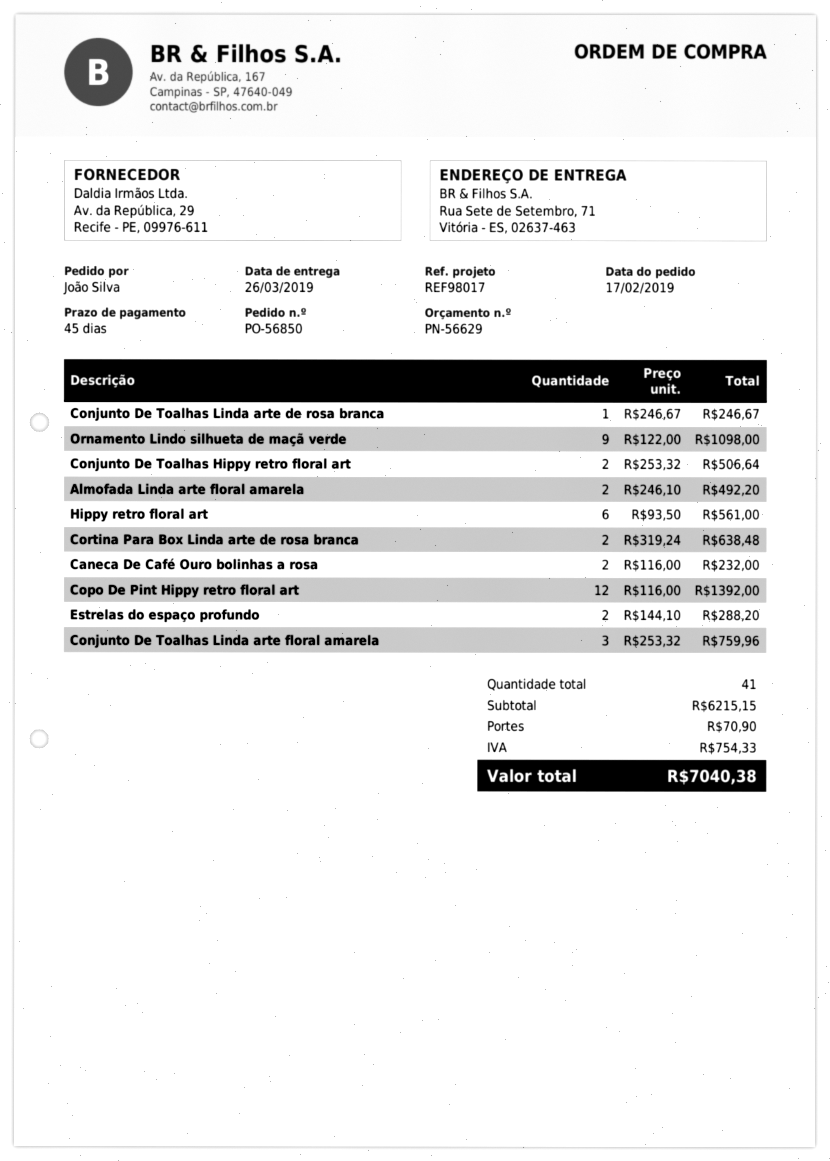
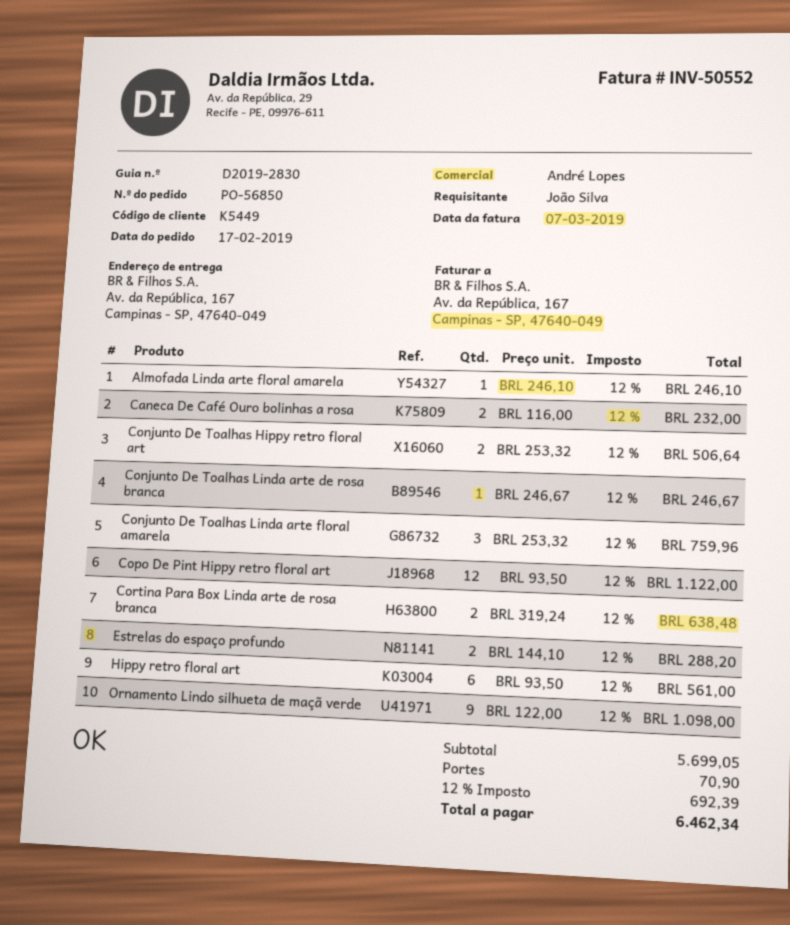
ship to: Rua Sete de Setembro, 71, Vitória - ES, 02637-463 -> Av. da República, 167, Campinas - SP, 47640-049
Almofada Linda arte floral amarela: 2 x 246.10 = 492.20 -> 1 x 246.10 = 246.10
Copo De Pint Hippy retro floral art: 12 x 116.00 = 1392.00 -> 12 x 93.50 = 1122.00
subtotal: 6215.15 -> 5699.05
tax: 754.33 -> 692.39
total: 7040.38 -> 6462.34

